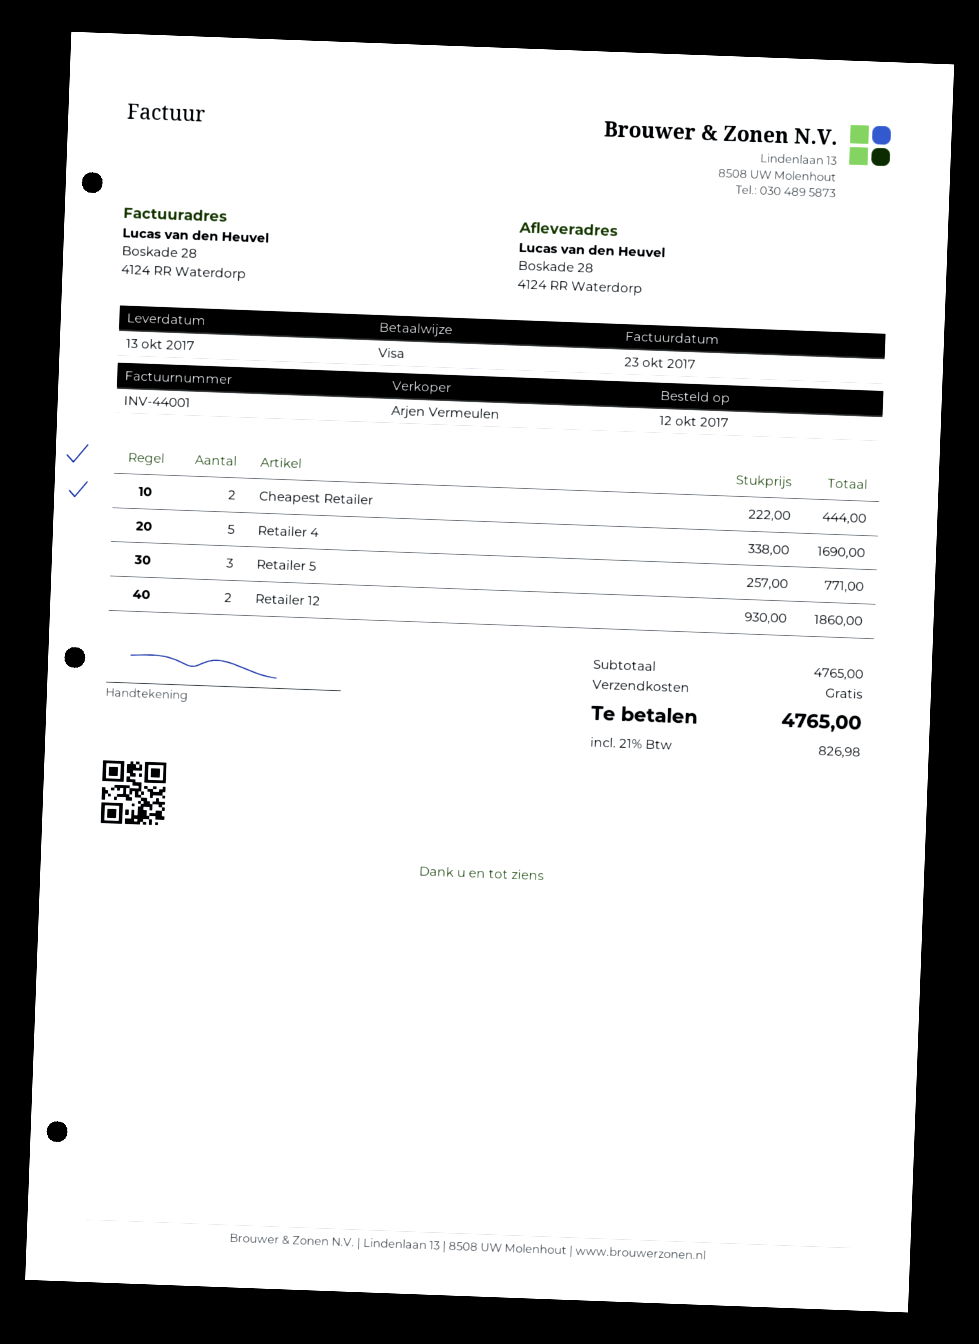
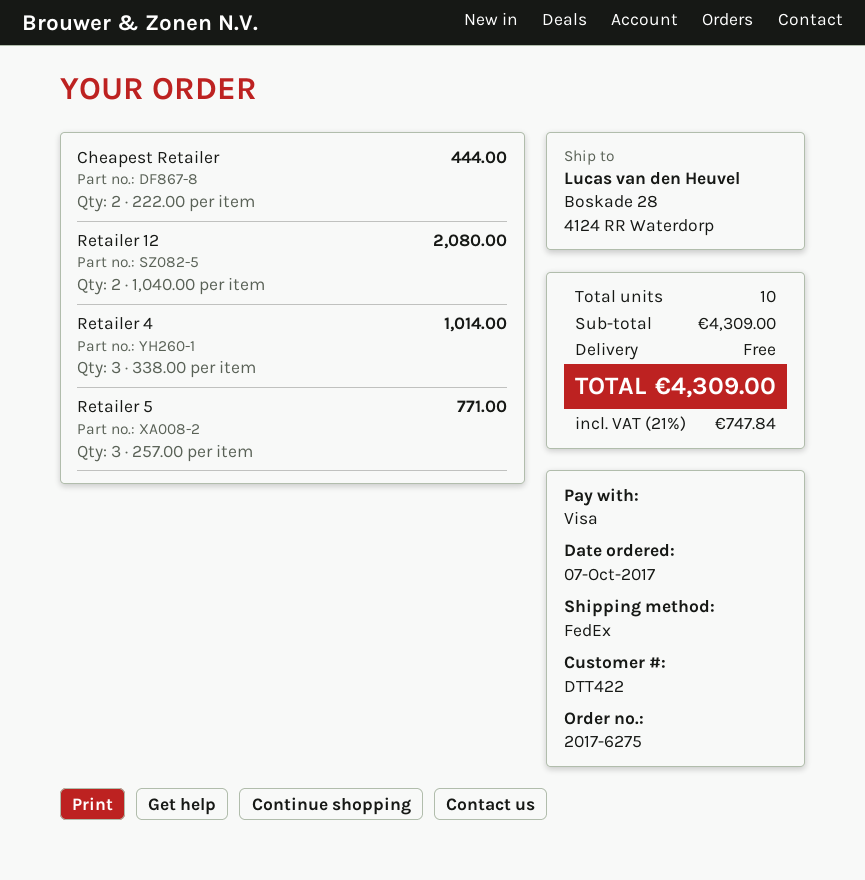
order date: 2017-10-12 -> 2017-10-07
Retailer 4: 5 x 338.00 = 1690.00 -> 3 x 338.00 = 1014.00
Retailer 12: 2 x 930.00 = 1860.00 -> 2 x 1040.00 = 2080.00
subtotal: 4765.00 -> 4309.00
tax: 21% = 826.98 -> 21% = 747.84
total: 4765.00 -> 4309.00

